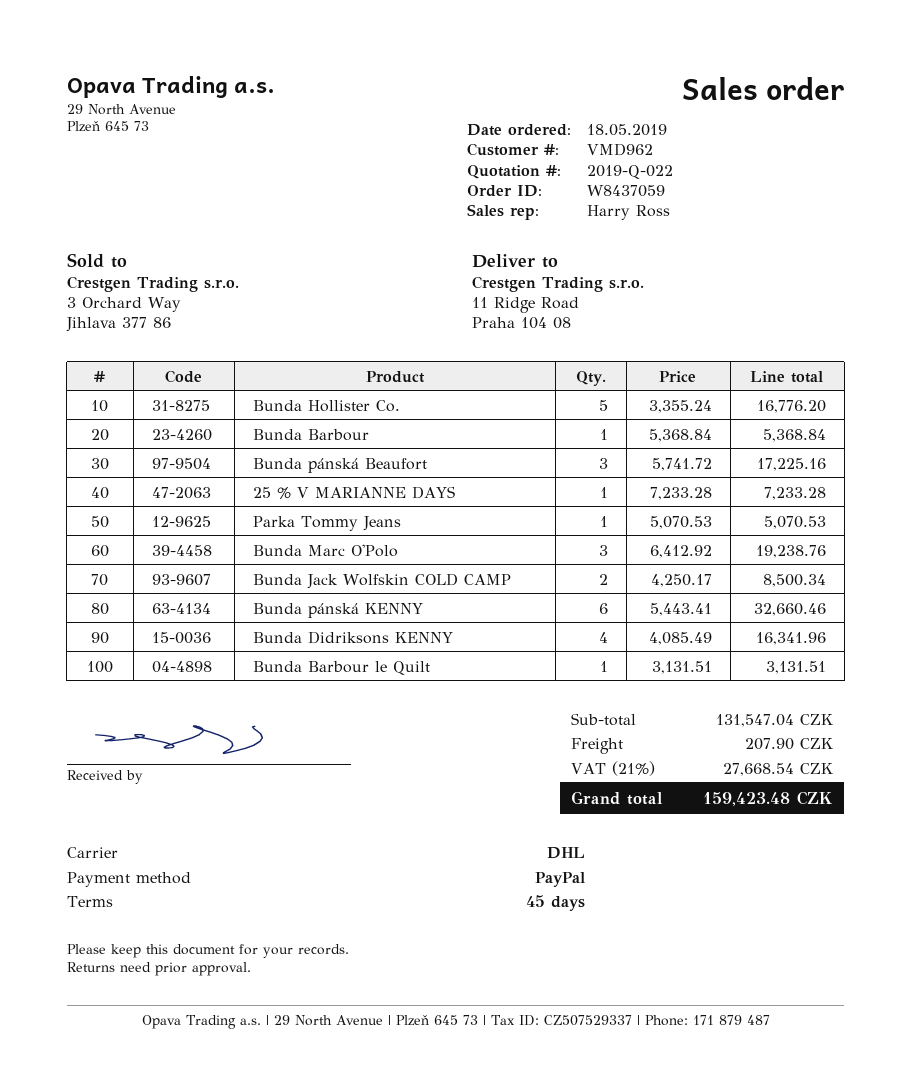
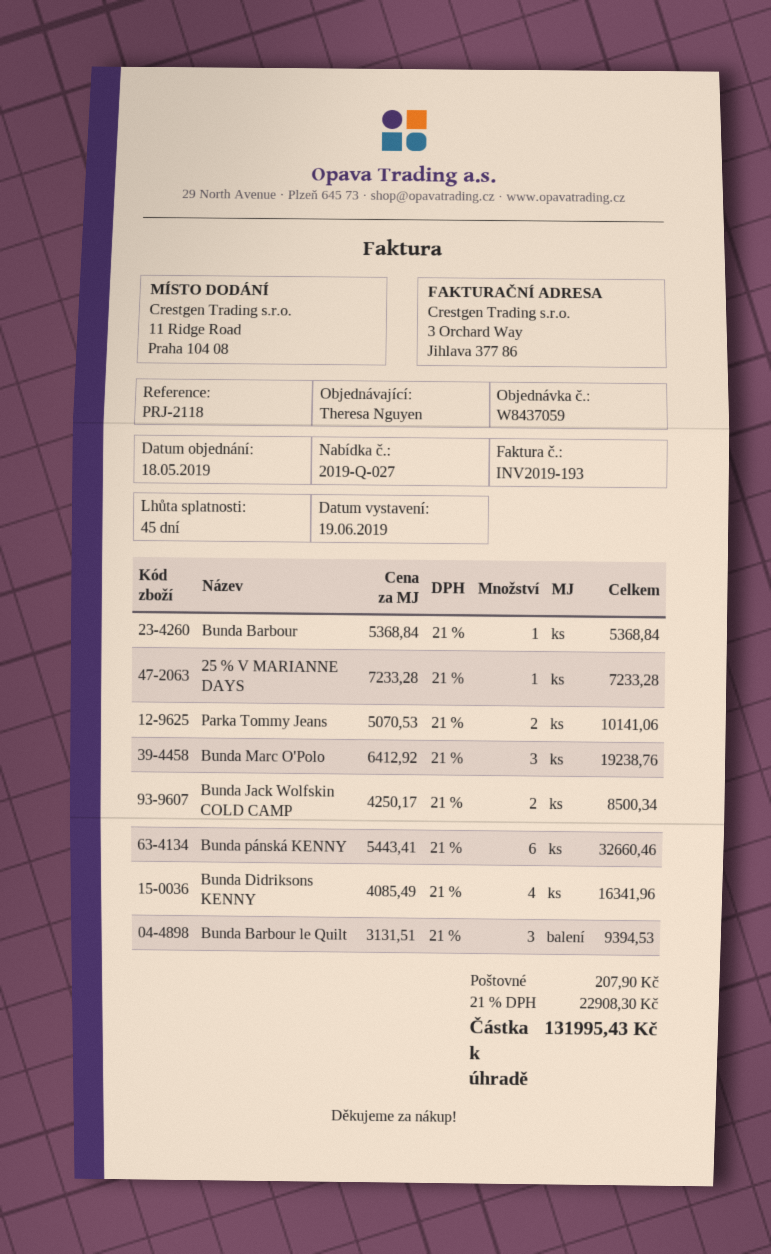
quote number: 2019-Q-022 -> 2019-Q-027
Bunda Hollister Co.: 5 x 3355.24 = 16776.20 -> none
Bunda pánská Beaufort: 3 x 5741.72 = 17225.16 -> none
Parka Tommy Jeans: 1 x 5070.53 = 5070.53 -> 2 x 5070.53 = 10141.06
Bunda Barbour le Quilt: 1 x 3131.51 = 3131.51 -> 3 x 3131.51 = 9394.53
tax: 21% = 27668.54 -> 21% = 22908.30
total: 159423.48 -> 131995.43

